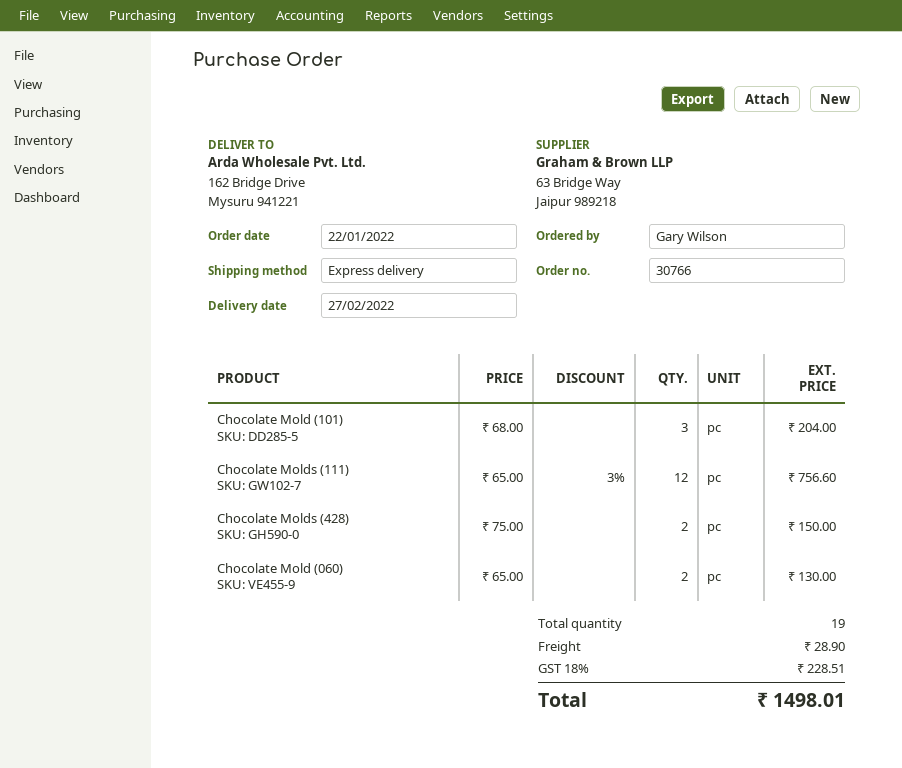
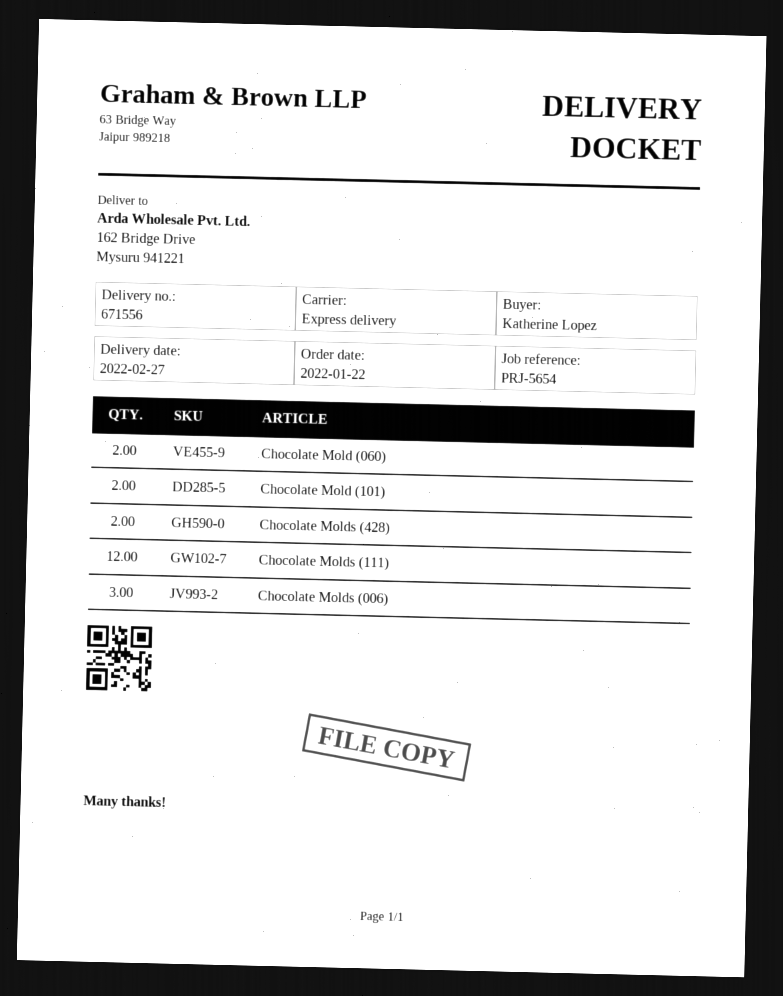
ordered by: Gary Wilson -> Katherine Lopez
Chocolate Mold (101): 3 -> 2
Chocolate Molds (006): none -> 3

